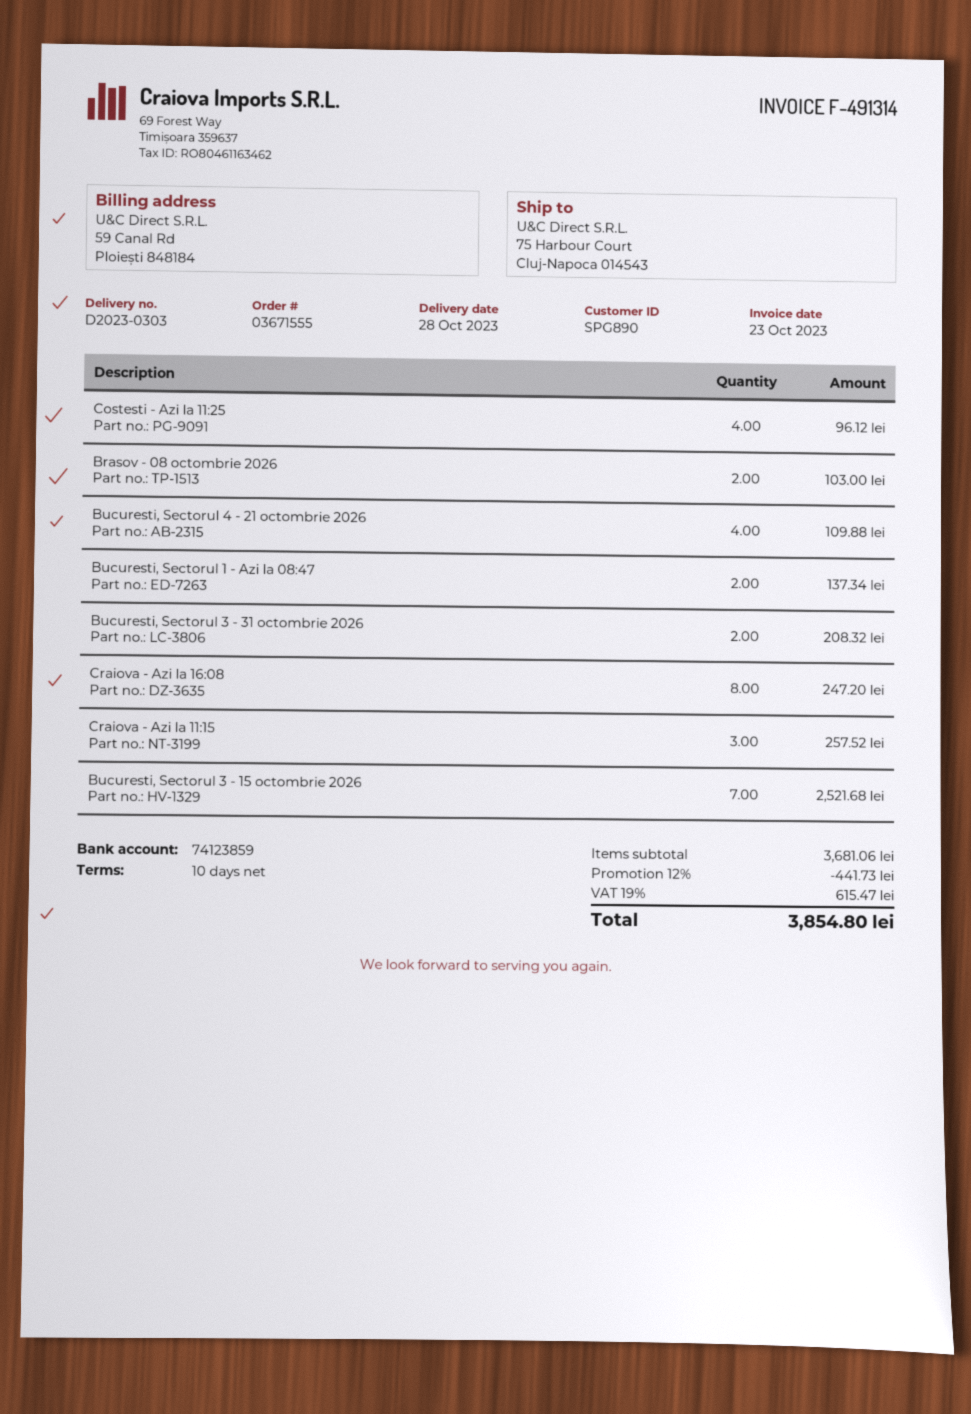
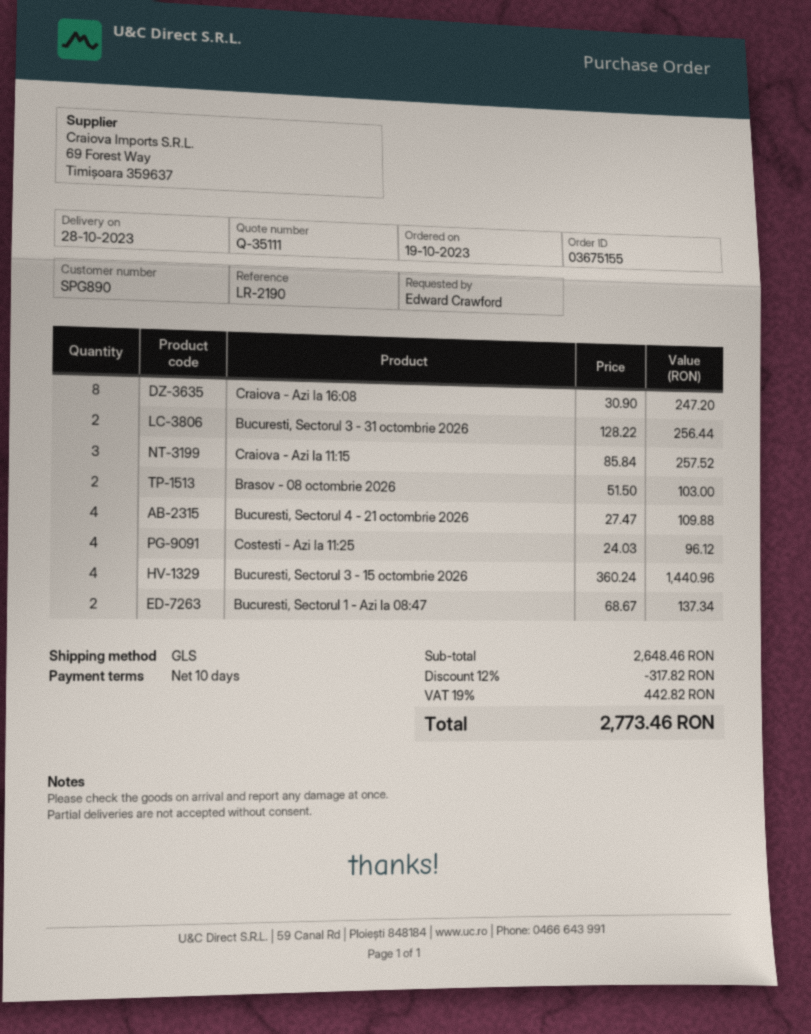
order number: 03671555 -> 03675155
Bucuresti, Sectorul 3 - 31 octombrie 2026: 2 for 208.32 -> 2 for 256.44
Bucuresti, Sectorul 3 - 15 octombrie 2026: 7 for 2521.68 -> 4 for 1440.96
subtotal: 3681.06 -> 2648.46
discount: 12% = 441.73 -> 12% = 317.82
tax: 19% = 615.47 -> 19% = 442.82
total: 3854.80 -> 2773.46

